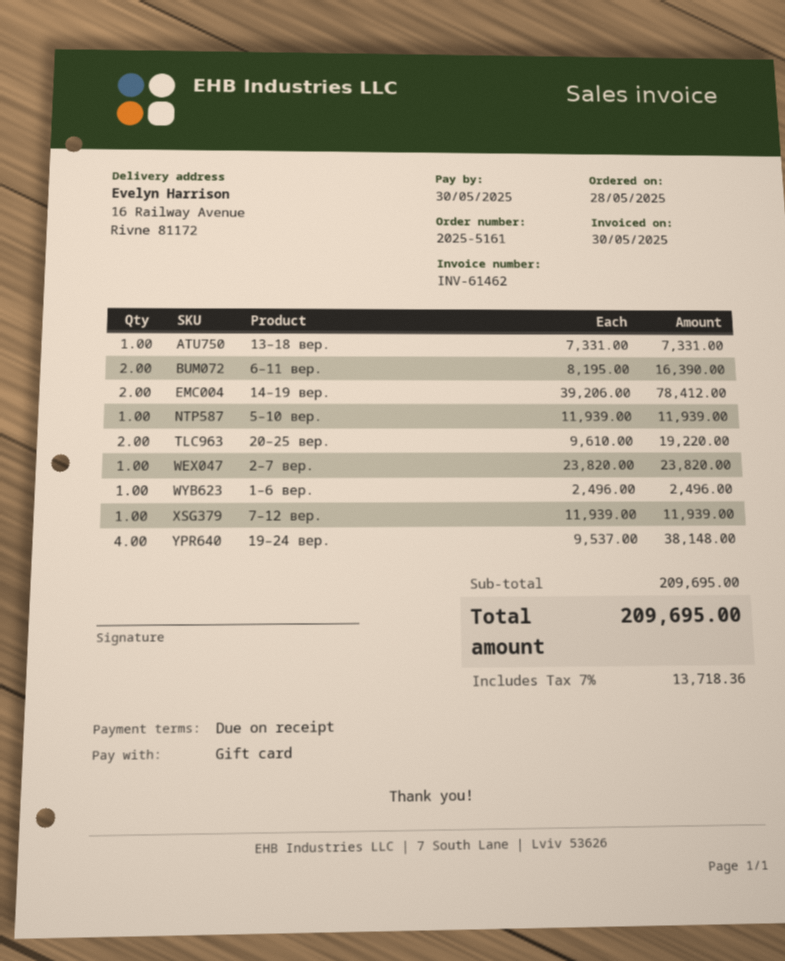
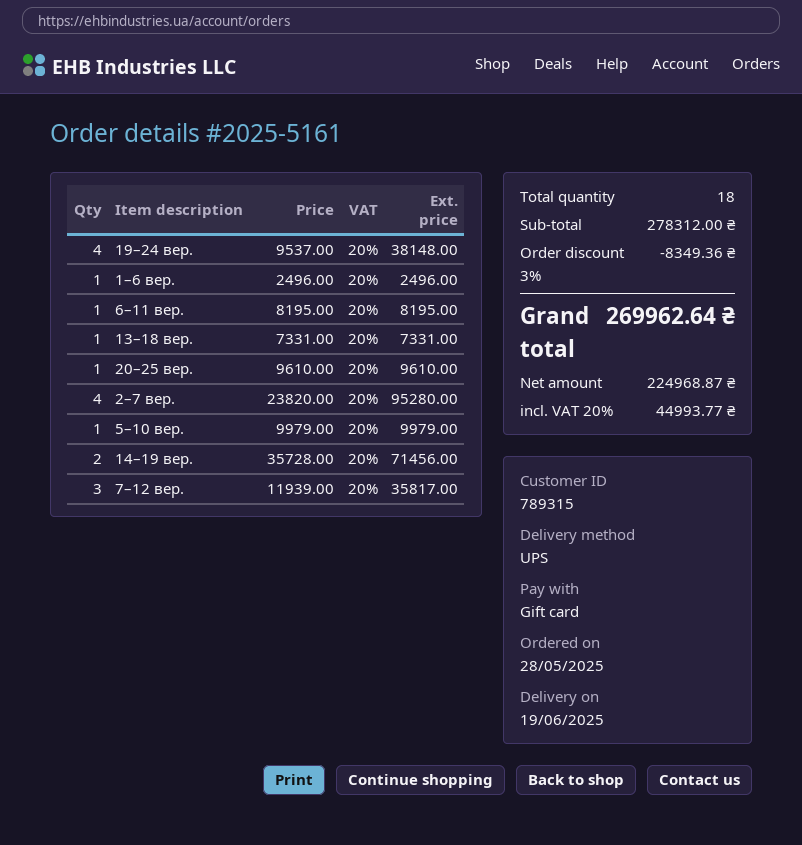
6–11 вер.: 2 x 8195.00 = 16390.00 -> 1 x 8195.00 = 8195.00
14–19 вер.: 2 x 39206.00 = 78412.00 -> 2 x 35728.00 = 71456.00
5–10 вер.: 1 x 11939.00 = 11939.00 -> 1 x 9979.00 = 9979.00
20–25 вер.: 2 x 9610.00 = 19220.00 -> 1 x 9610.00 = 9610.00
2–7 вер.: 1 x 23820.00 = 23820.00 -> 4 x 23820.00 = 95280.00
7–12 вер.: 1 x 11939.00 = 11939.00 -> 3 x 11939.00 = 35817.00
subtotal: 209695.00 -> 278312.00
discount: none -> 3% = 8349.36
tax: 7% = 13718.36 -> 20% = 44993.77
total: 209695.00 -> 269962.64

